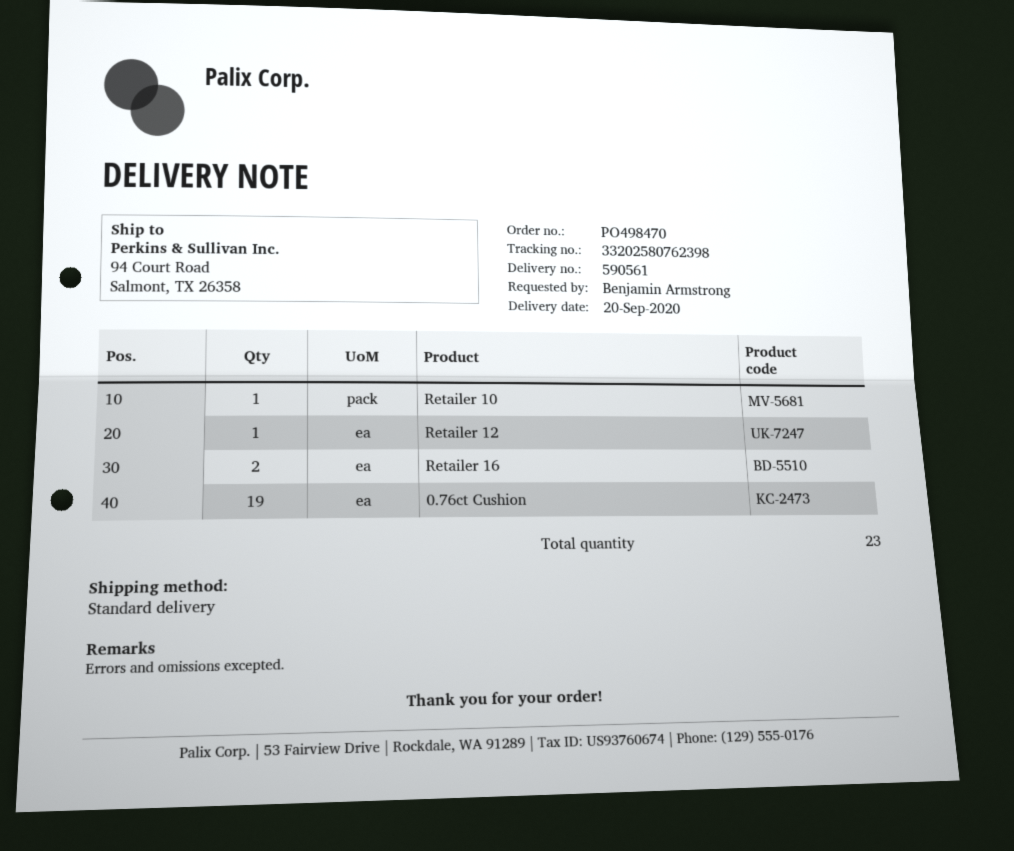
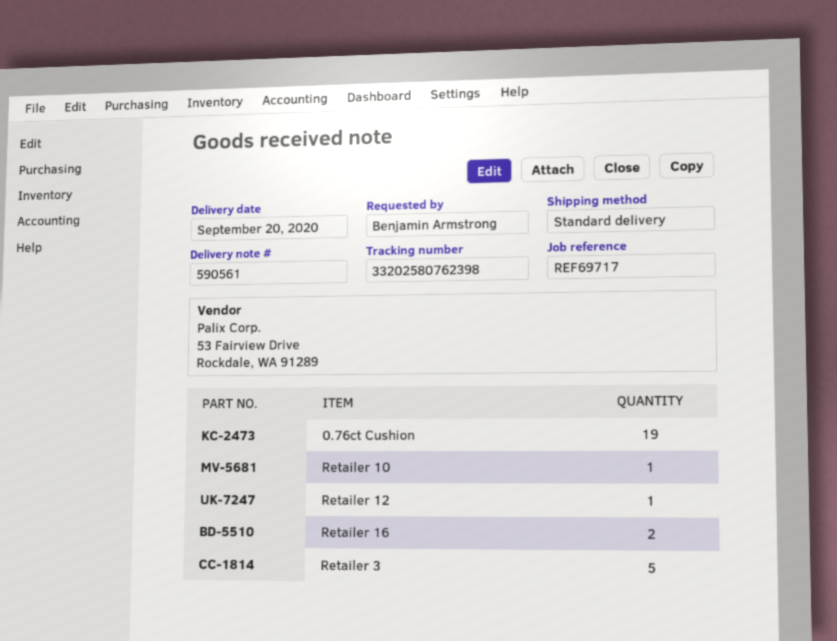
Retailer 3: none -> 5

